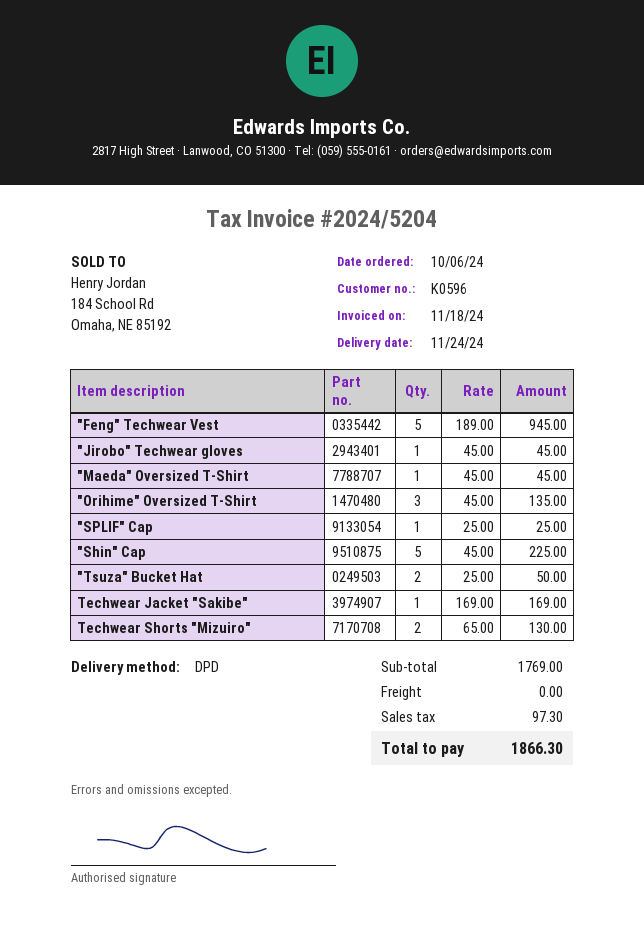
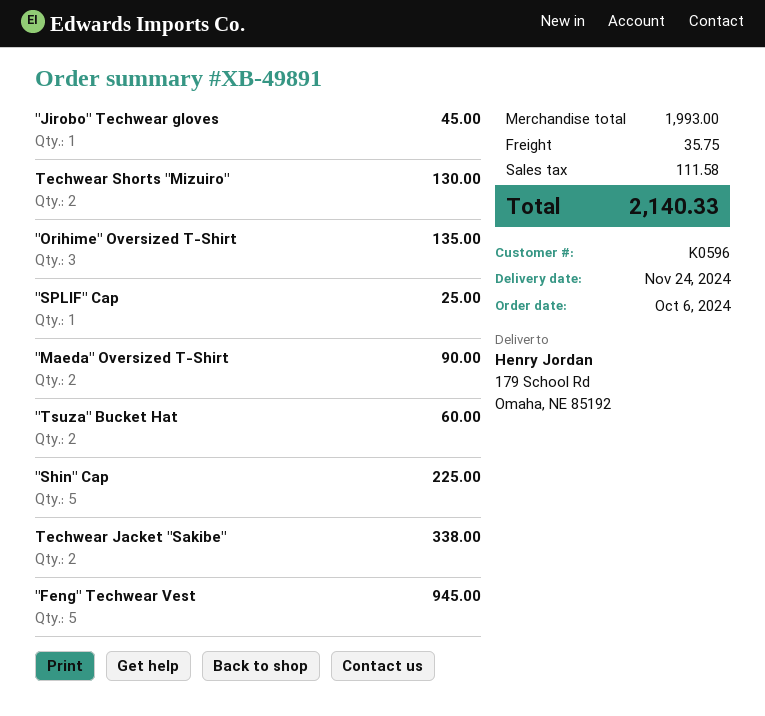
"Maeda" Oversized T-Shirt: 1 for 45.00 -> 2 for 90.00
"Tsuza" Bucket Hat: 2 for 50.00 -> 2 for 60.00
Techwear Jacket "Sakibe": 1 for 169.00 -> 2 for 338.00
subtotal: 1769.00 -> 1993.00
shipping: 0.00 -> 35.75
tax: 97.30 -> 111.58
total: 1866.30 -> 2140.33

